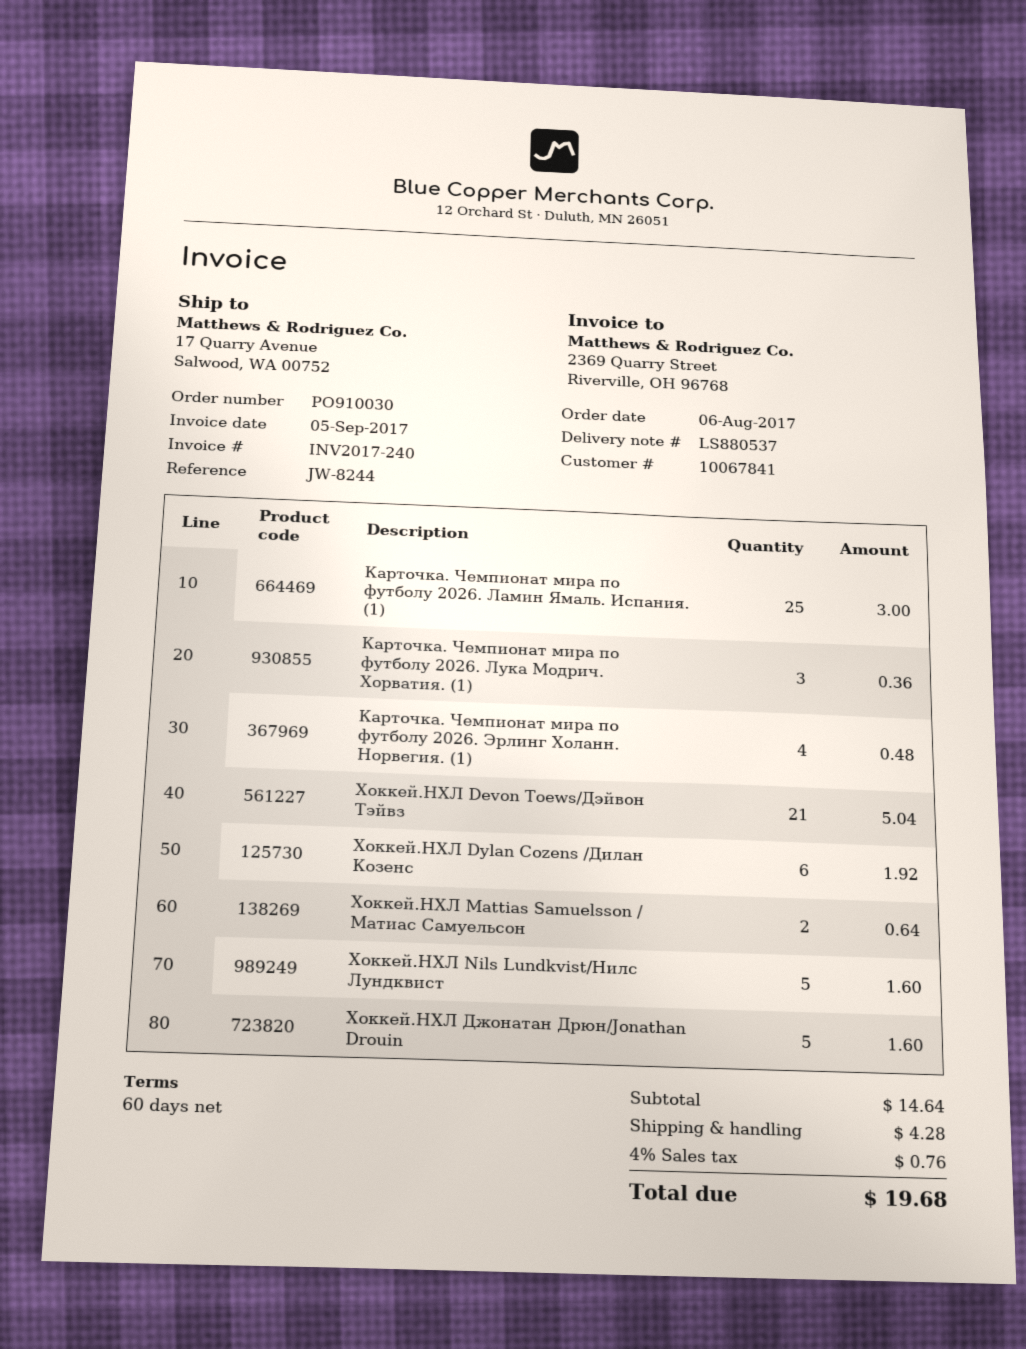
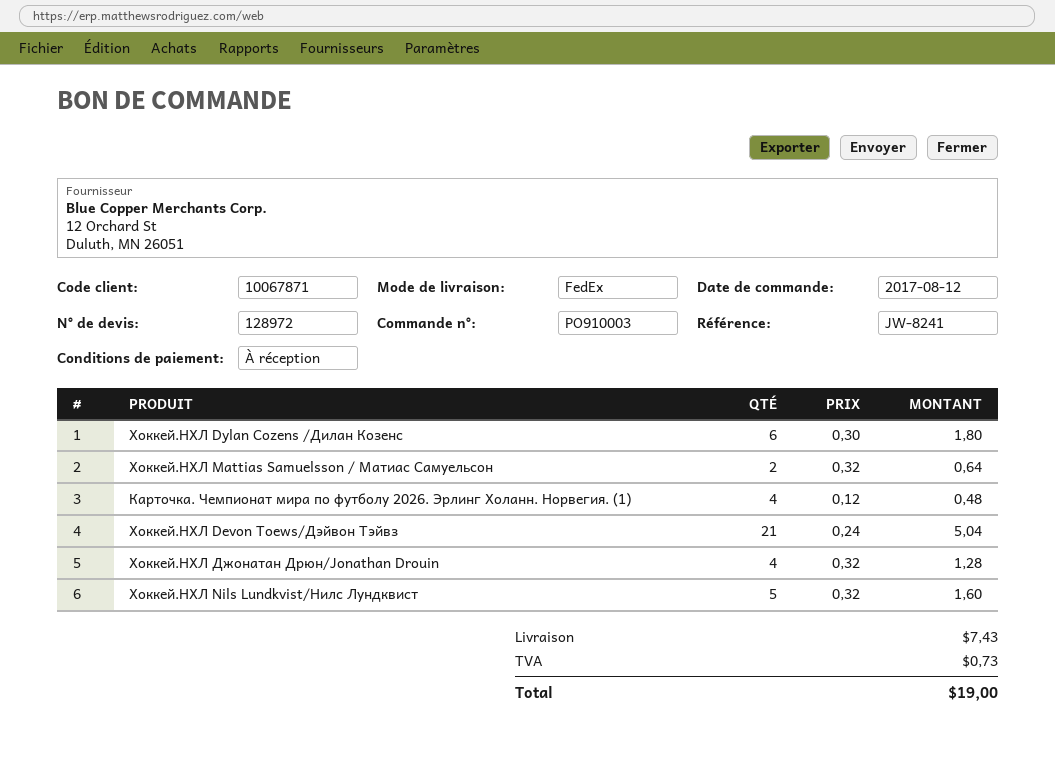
order number: PO910030 -> PO910003
order date: 2017-08-06 -> 2017-08-12
payment terms: 60 days -> on receipt
customer number: 10067841 -> 10067871
reference: JW-8244 -> JW-8241
Карточка. Чемпионат мира по футболу 2026. Ламин Ямаль. Испания. (1): 25 for 3.00 -> none
Карточка. Чемпионат мира по футболу 2026. Лука Модрич. Хорватия. (1): 3 for 0.36 -> none
Хоккей.НХЛ Dylan Cozens /Дилан Козенс: 6 for 1.92 -> 6 for 1.80
Хоккей.НХЛ Джонатан Дрюн/Jonathan Drouin: 5 for 1.60 -> 4 for 1.28
shipping: 4.28 -> 7.43
tax: 0.76 -> 0.73
total: 19.68 -> 19.00

